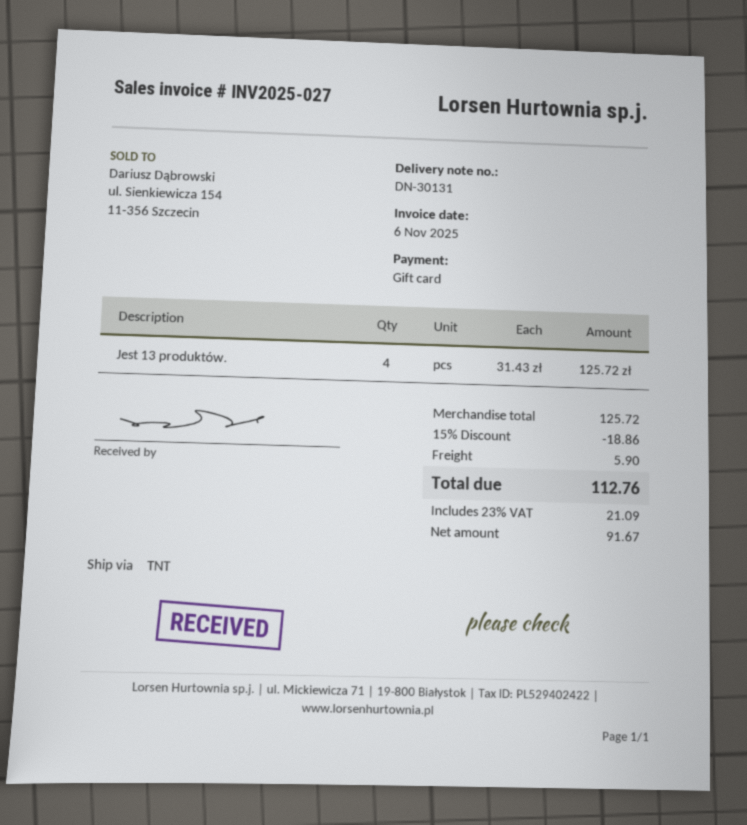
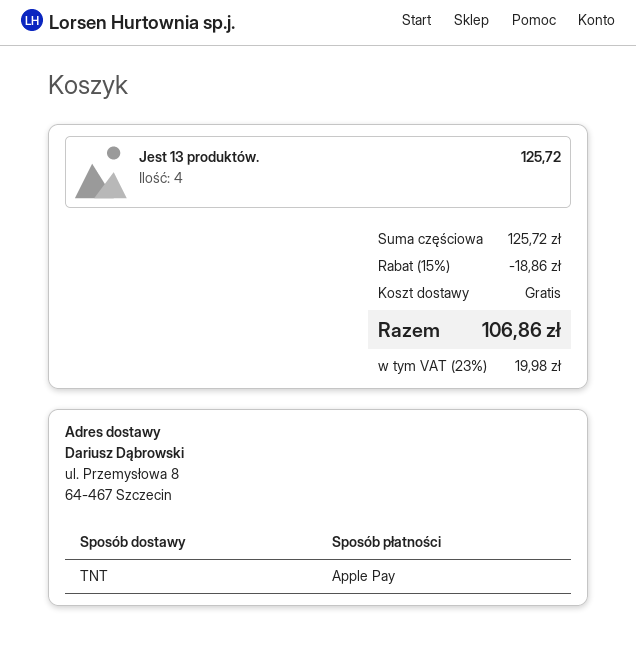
payment method: gift card -> Apple Pay
shipping: 5.90 -> 0.00
tax: 23% = 21.09 -> 23% = 19.98
total: 112.76 -> 106.86

